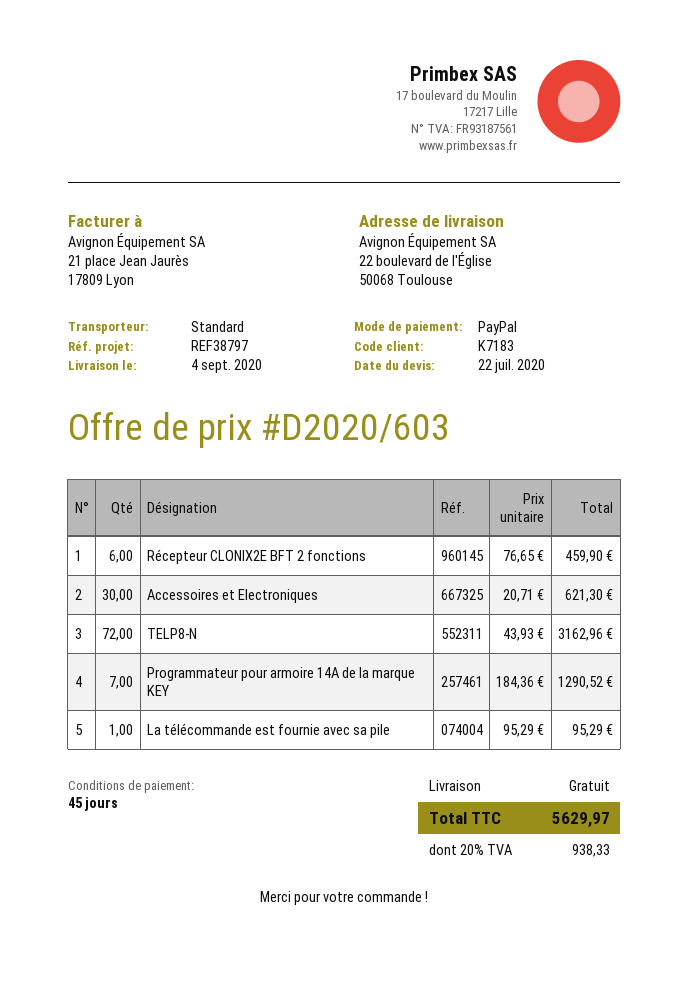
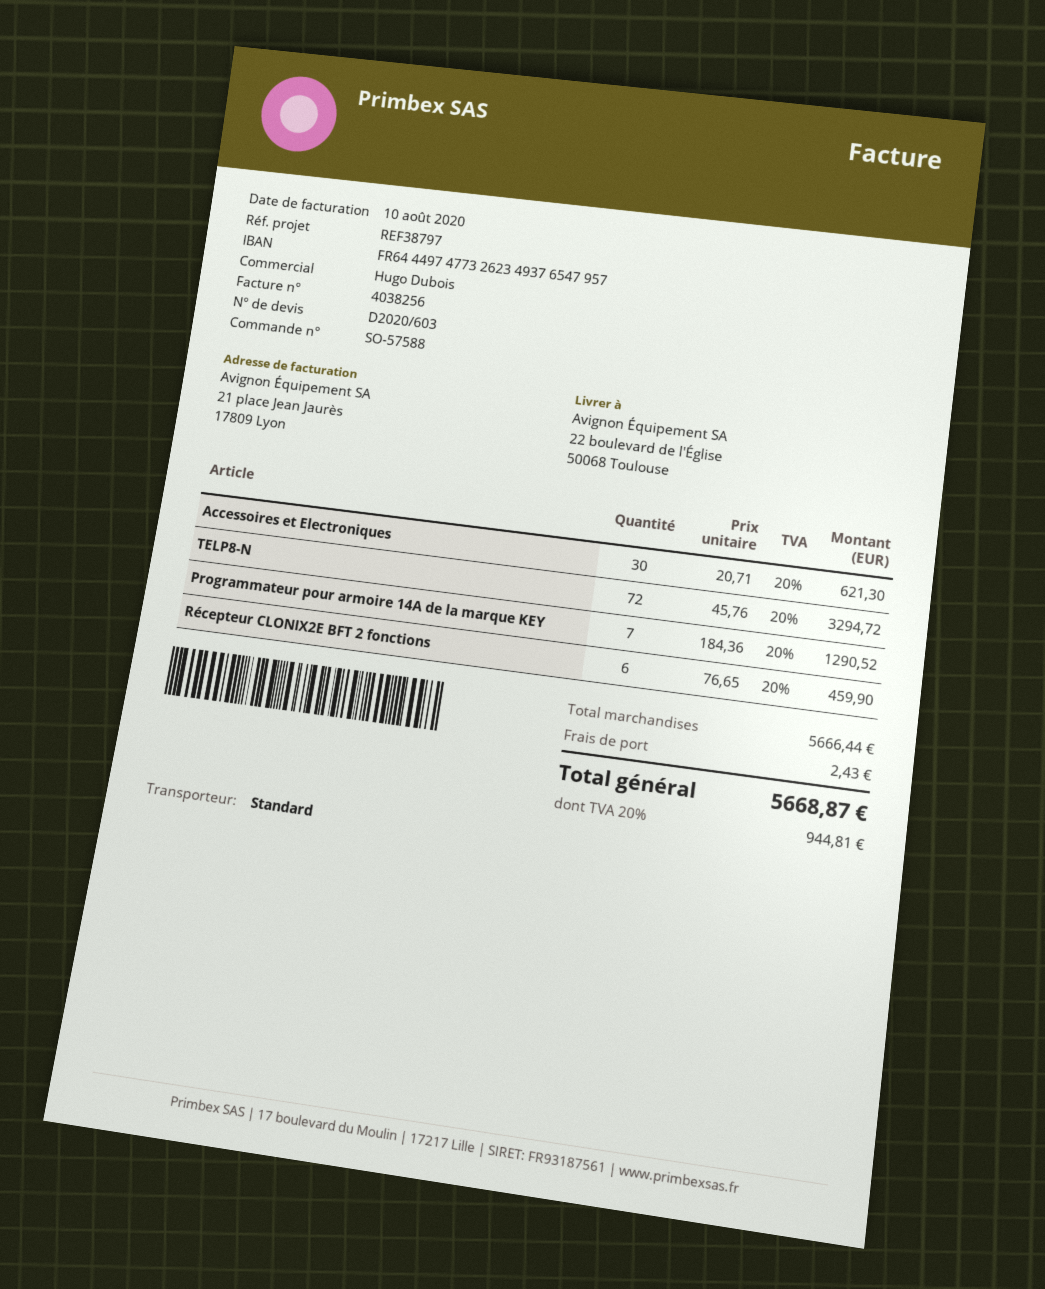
TELP8-N: 72 x 43.93 = 3162.96 -> 72 x 45.76 = 3294.72
La télécommande est fournie avec sa pile: 1 x 95.29 = 95.29 -> none
shipping: 0.00 -> 2.43
tax: 20% = 938.33 -> 20% = 944.81
total: 5629.97 -> 5668.87

